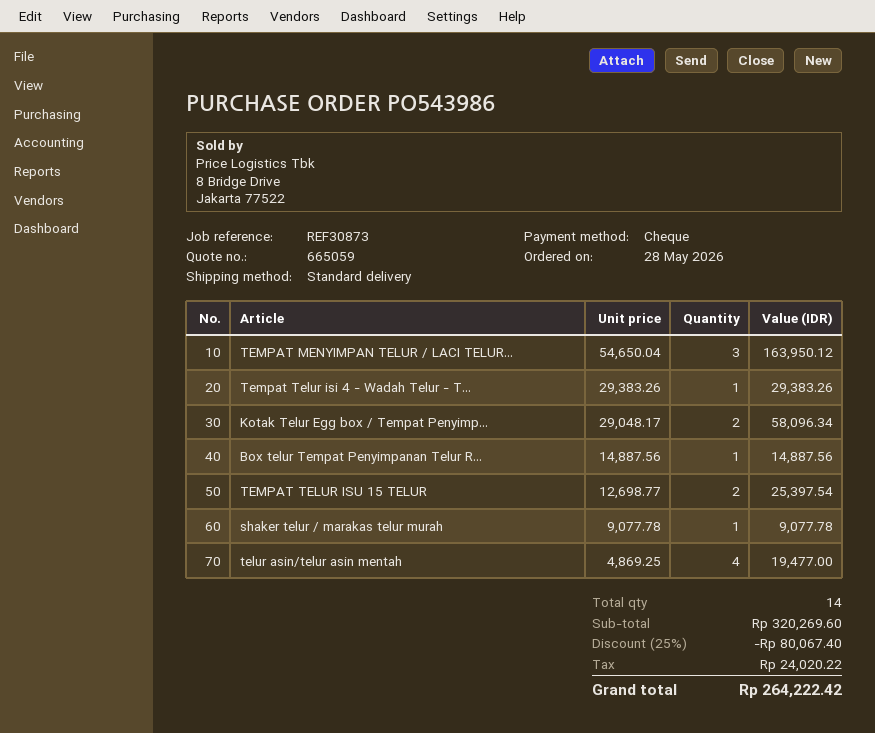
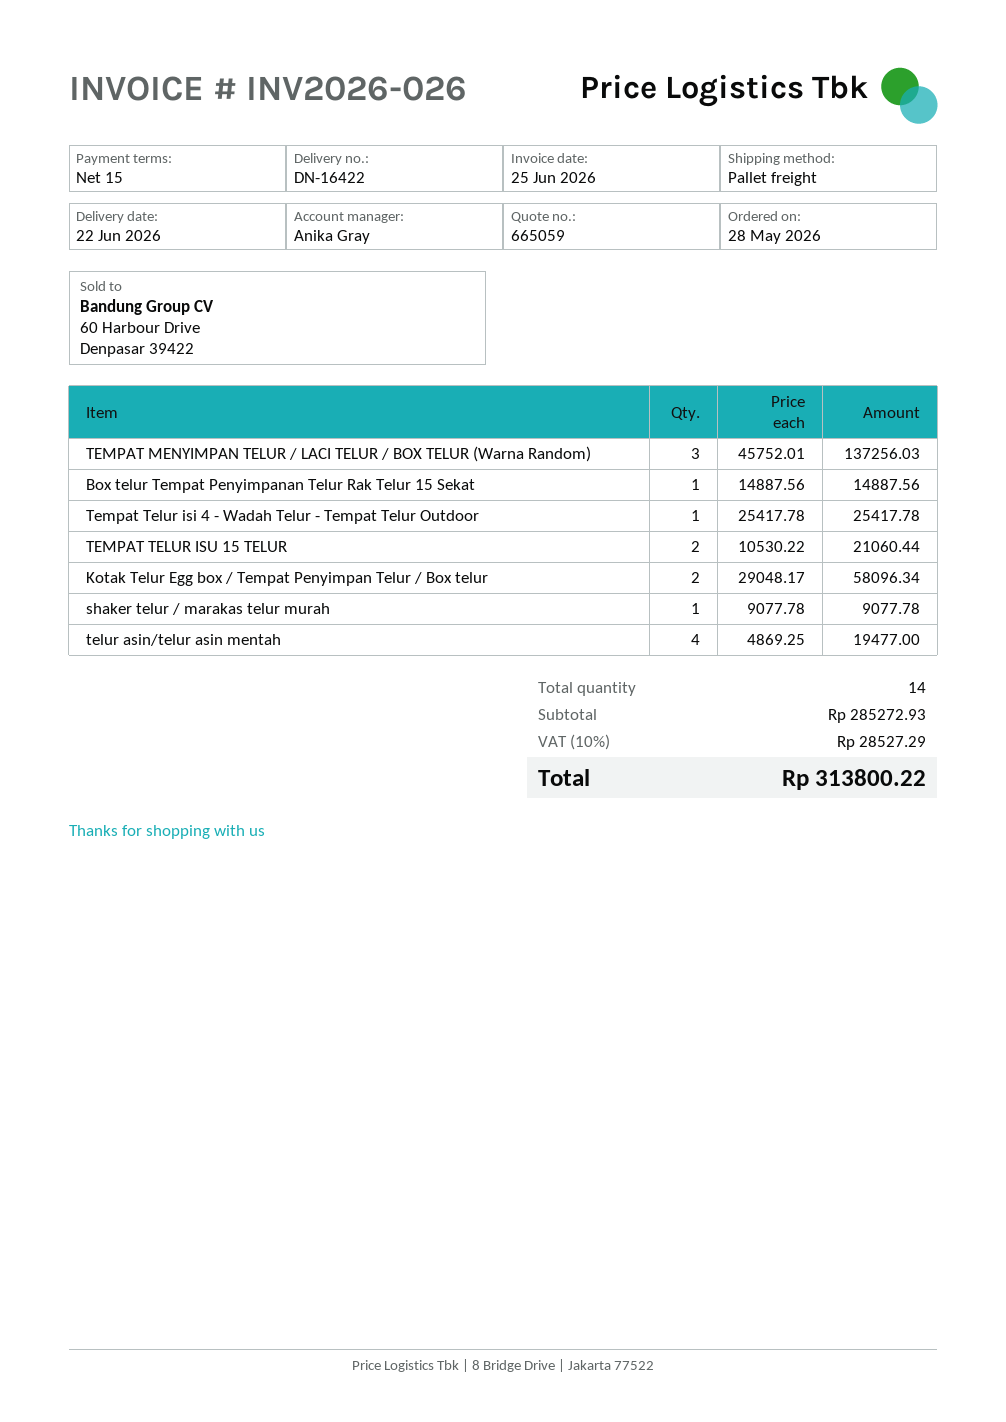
shipping method: standard -> pallet freight
TEMPAT MENYIMPAN TELUR / LACI TELUR...: 3 x 54650.04 = 163950.12 -> 3 x 45752.01 = 137256.03
Tempat Telur isi 4 - Wadah Telur - T...: 1 x 29383.26 = 29383.26 -> 1 x 25417.78 = 25417.78
TEMPAT TELUR ISU 15 TELUR: 2 x 12698.77 = 25397.54 -> 2 x 10530.22 = 21060.44
subtotal: 320269.60 -> 285272.93
discount: 25% = 80067.40 -> none
tax: 24020.22 -> 28527.29
total: 264222.42 -> 313800.22

